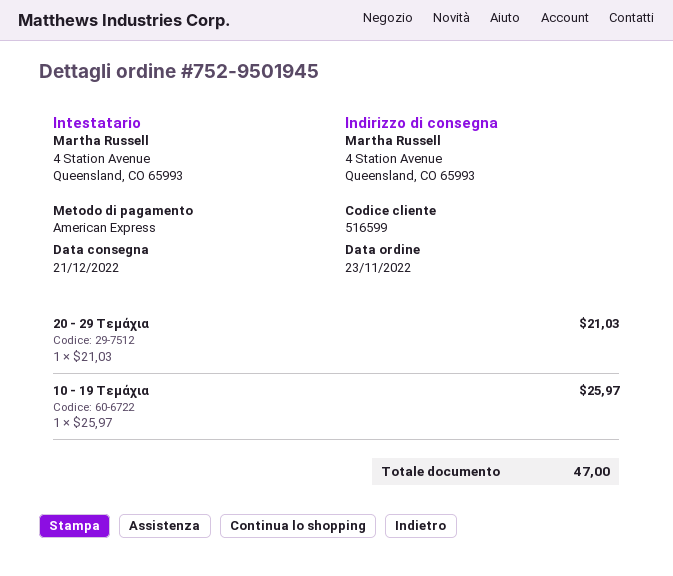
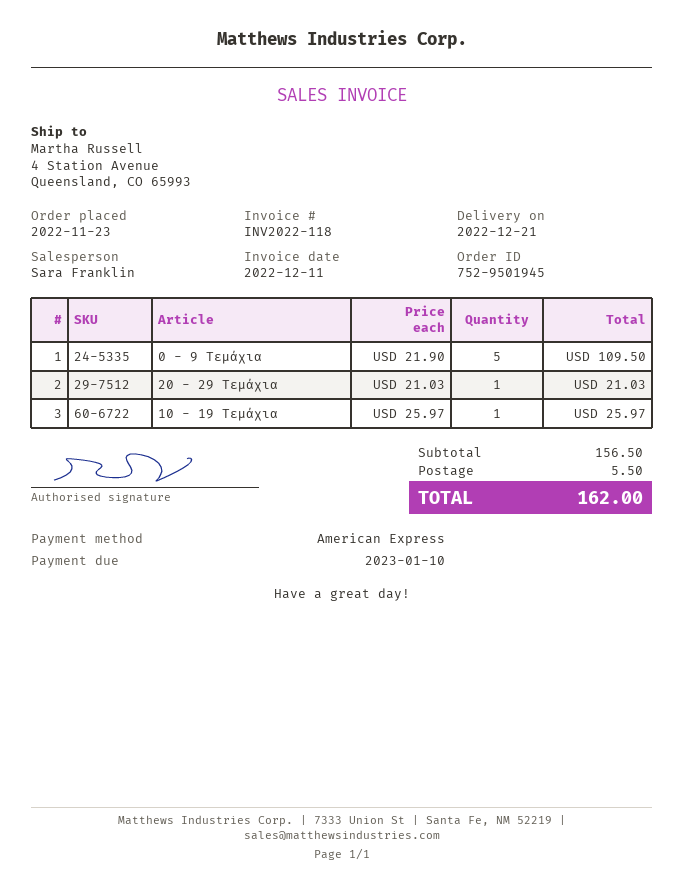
0 - 9 Τεμάχια: none -> 5 x 21.90 = 109.50
shipping: none -> 5.50
total: 47.00 -> 162.00

